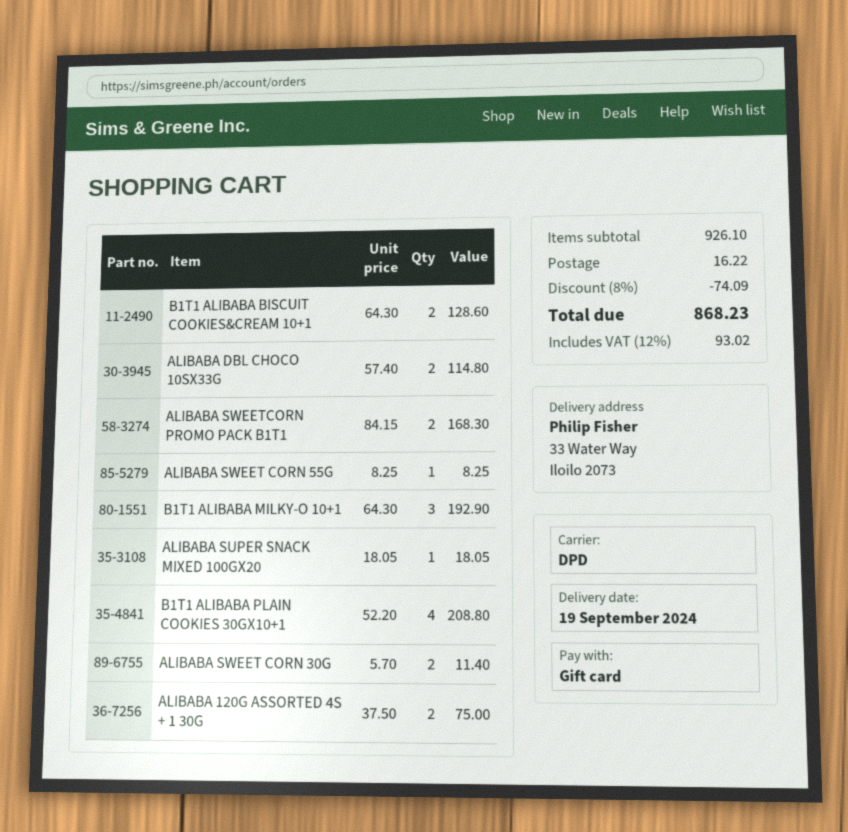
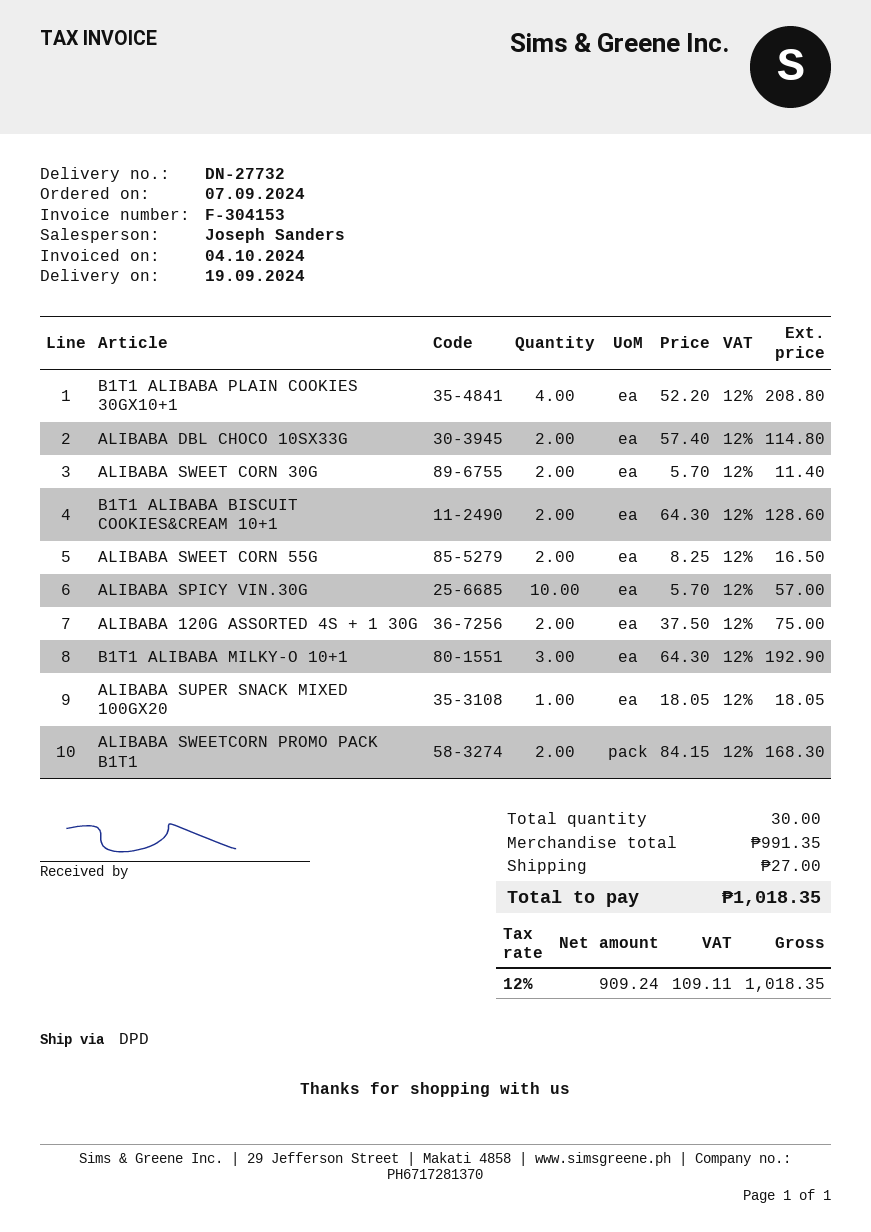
ALIBABA SWEET CORN 55G: 1 x 8.25 = 8.25 -> 2 x 8.25 = 16.50
ALIBABA SPICY VIN.30G: none -> 10 x 5.70 = 57.00
subtotal: 926.10 -> 991.35
discount: 8% = 74.09 -> none
shipping: 16.22 -> 27.00
tax: 12% = 93.02 -> 12% = 109.11
total: 868.23 -> 1018.35

